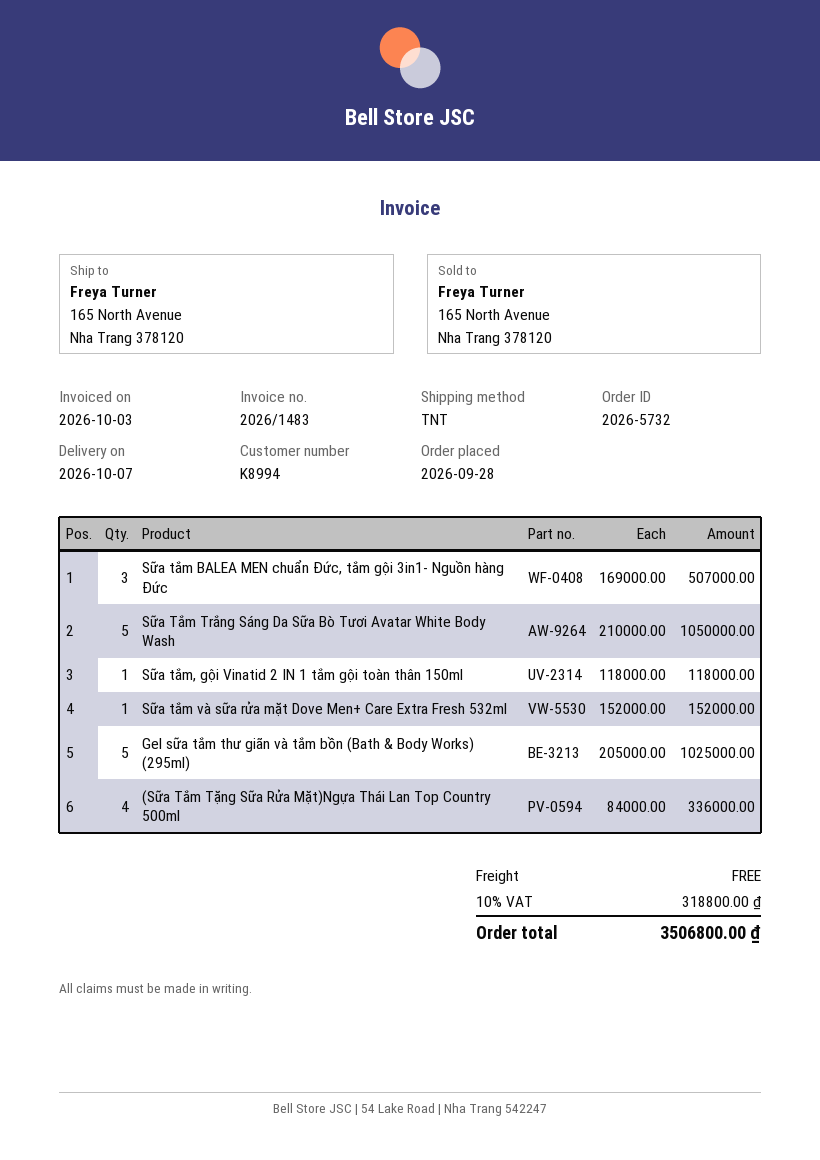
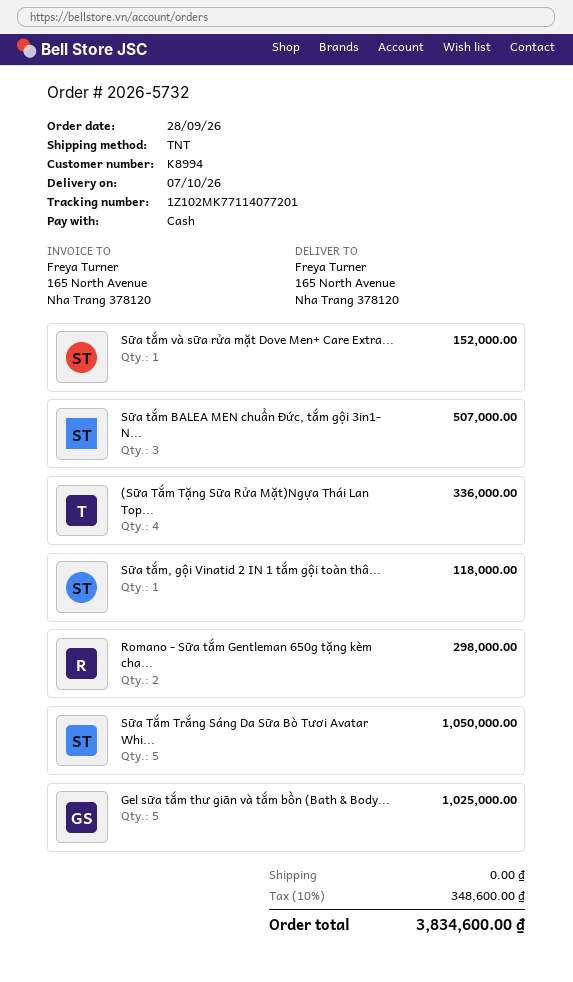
Romano - Sữa tắm Gentleman 650g tặng kèm cha...: none -> 2 for 298000.00
tax: 10% = 318800.00 -> 10% = 348600.00
total: 3506800.00 -> 3834600.00

